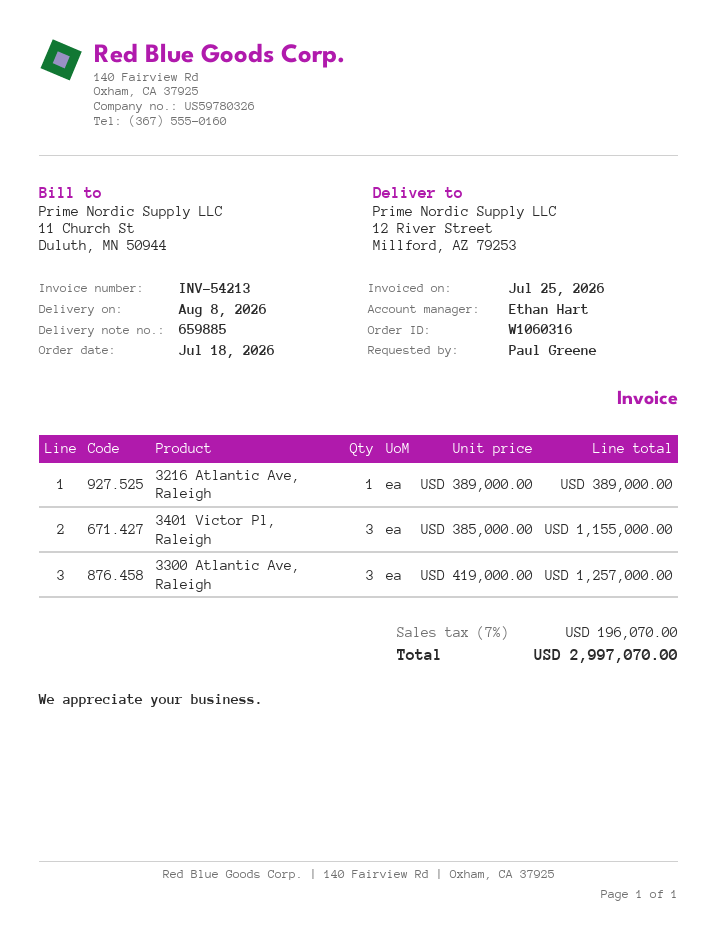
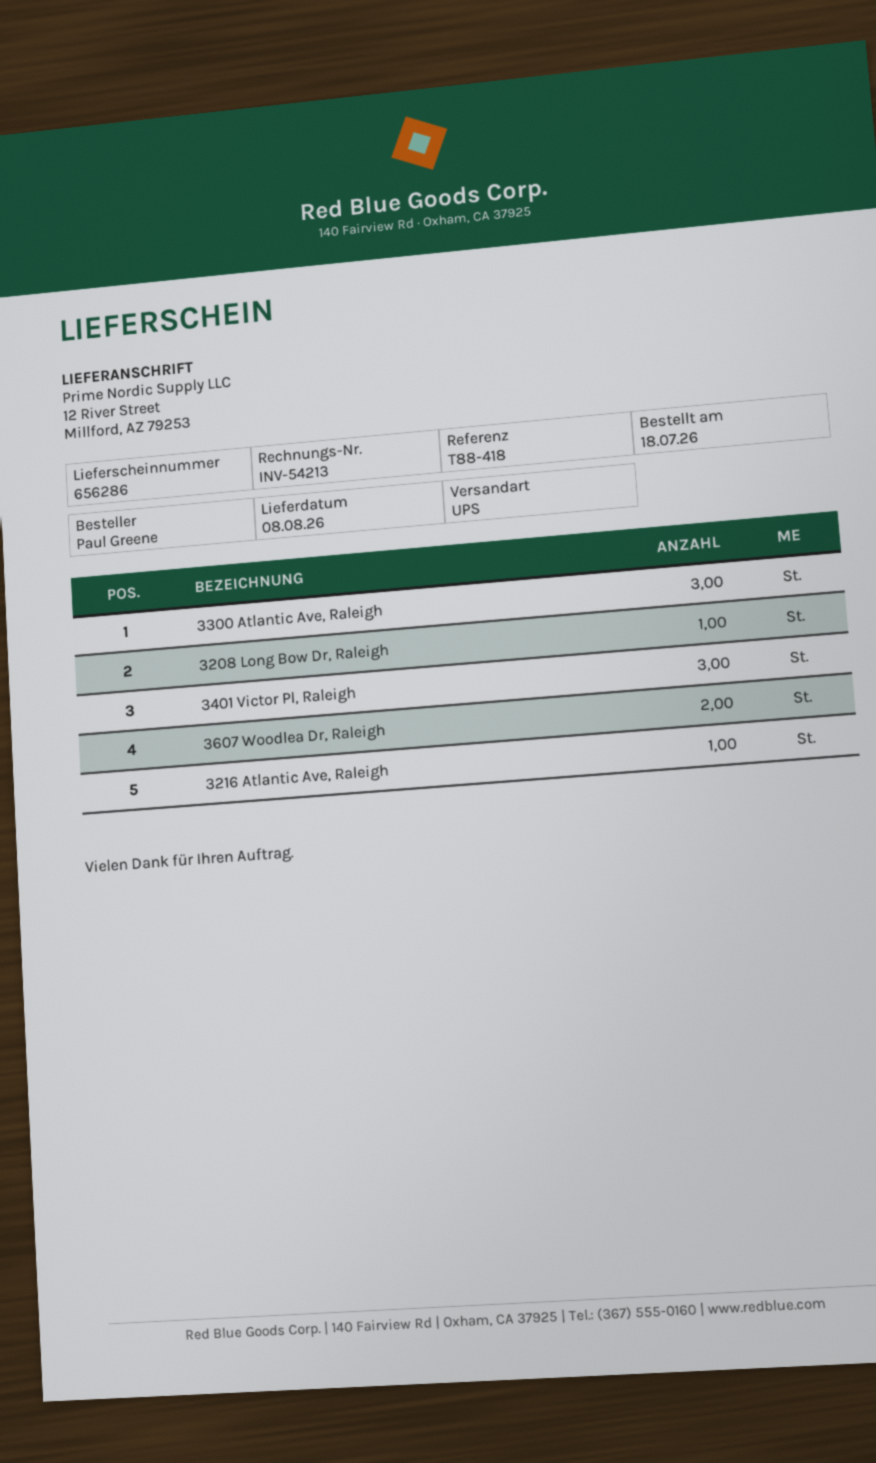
delivery note number: 659885 -> 656286
3208 Long Bow Dr, Raleigh: none -> 1
3607 Woodlea Dr, Raleigh: none -> 2

